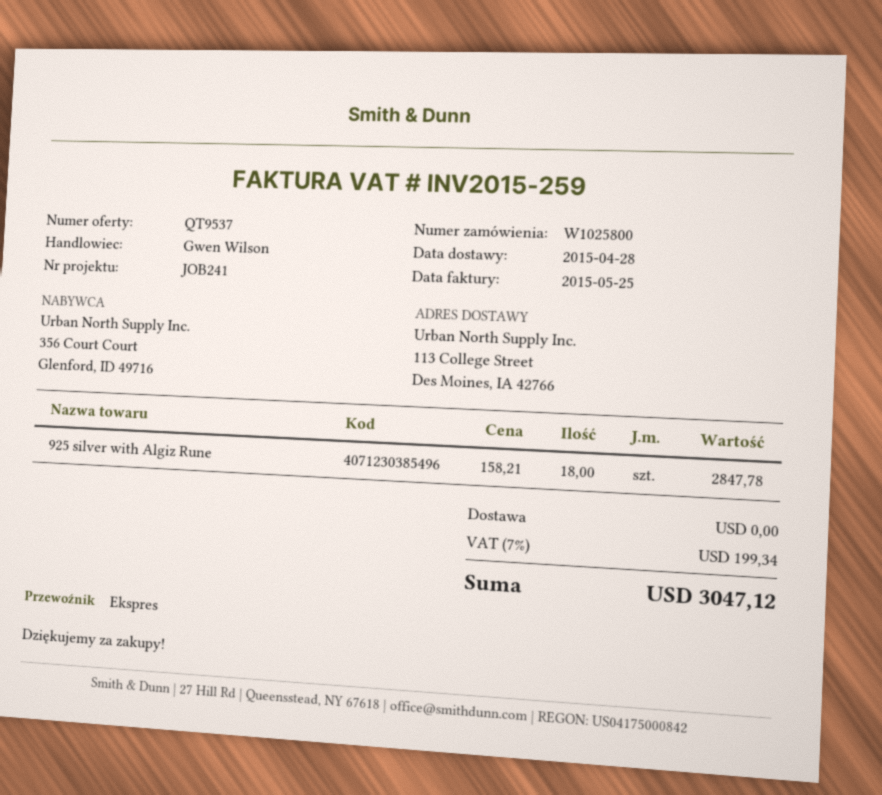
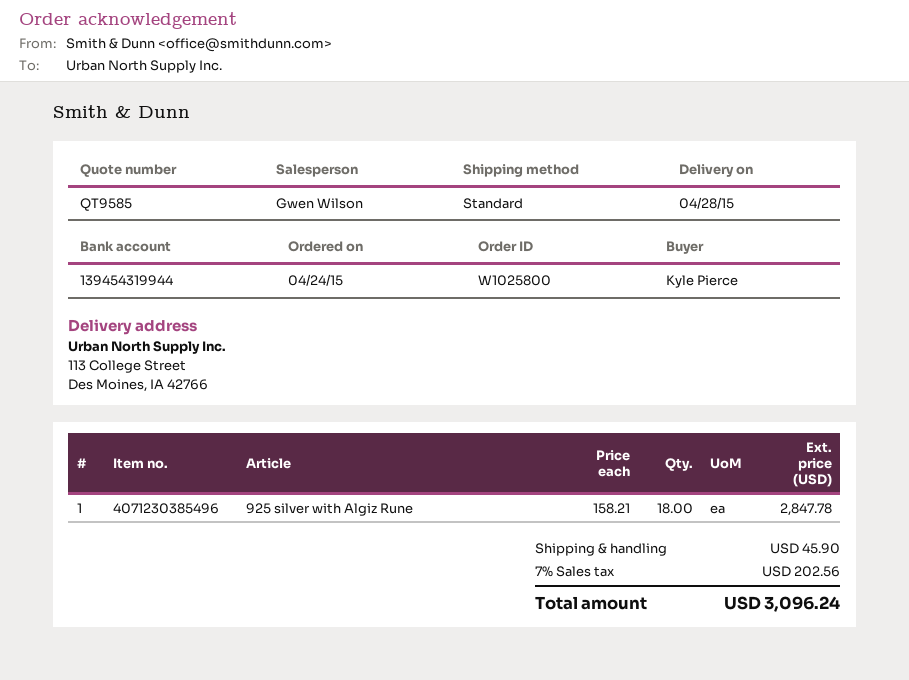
quote number: QT9537 -> QT9585
shipping method: express -> standard
shipping: 0.00 -> 45.90
tax: 7% = 199.34 -> 7% = 202.56
total: 3047.12 -> 3096.24

